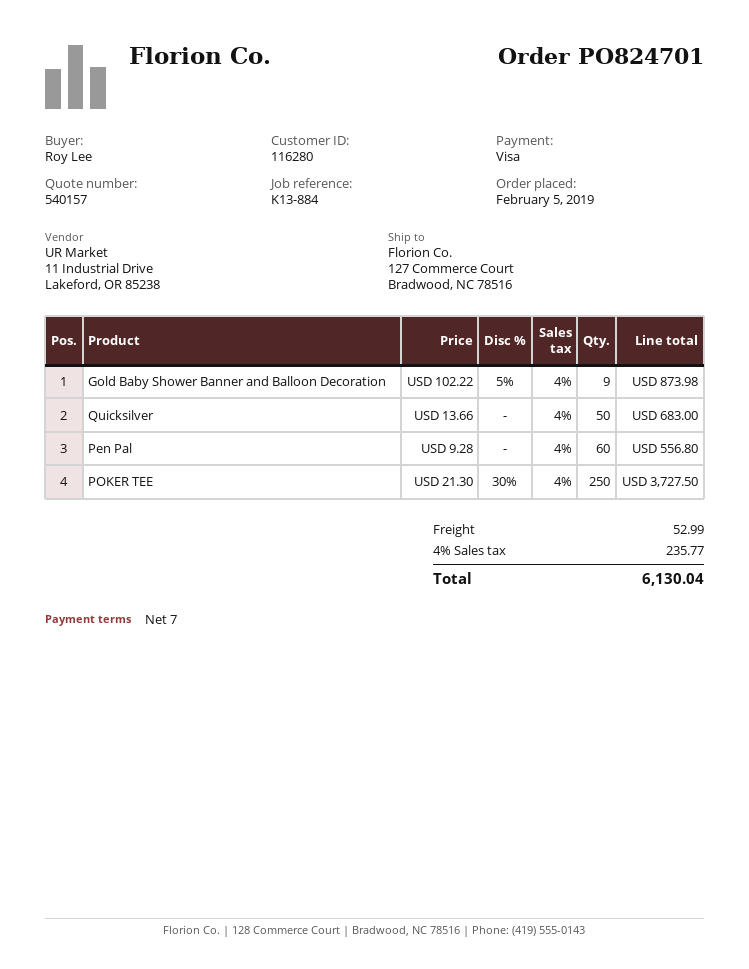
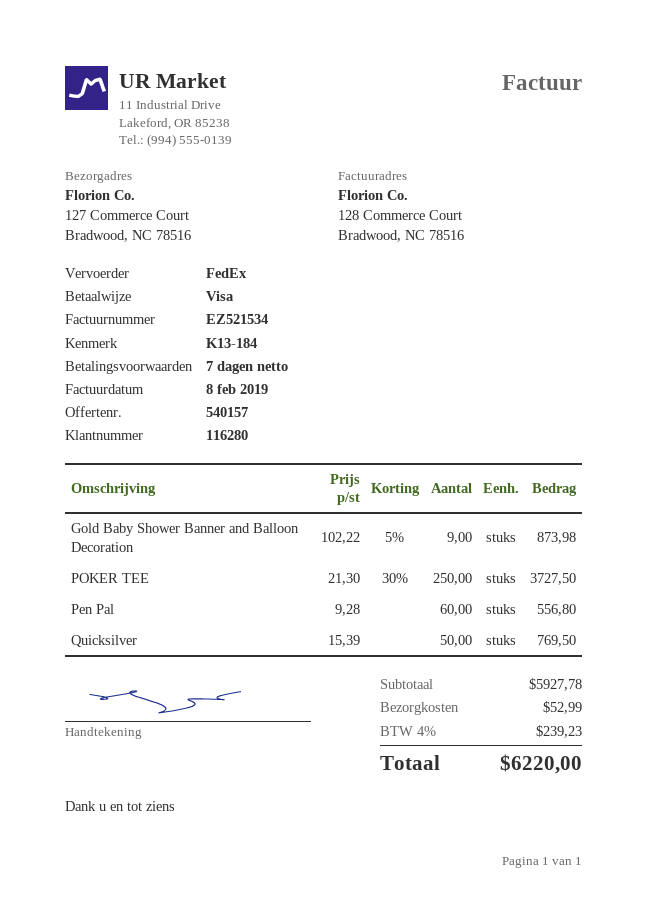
reference: K13-884 -> K13-184
Quicksilver: 50 x 13.66 = 683.00 -> 50 x 15.39 = 769.50
tax: 4% = 235.77 -> 4% = 239.23
total: 6130.04 -> 6220.00

